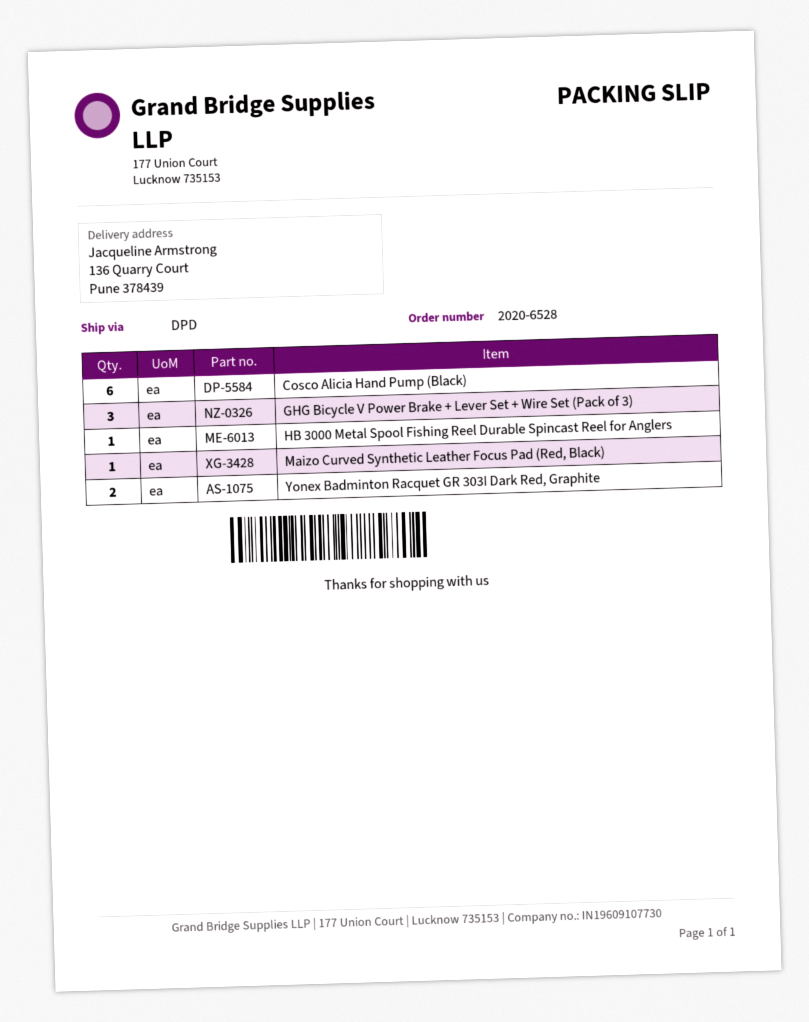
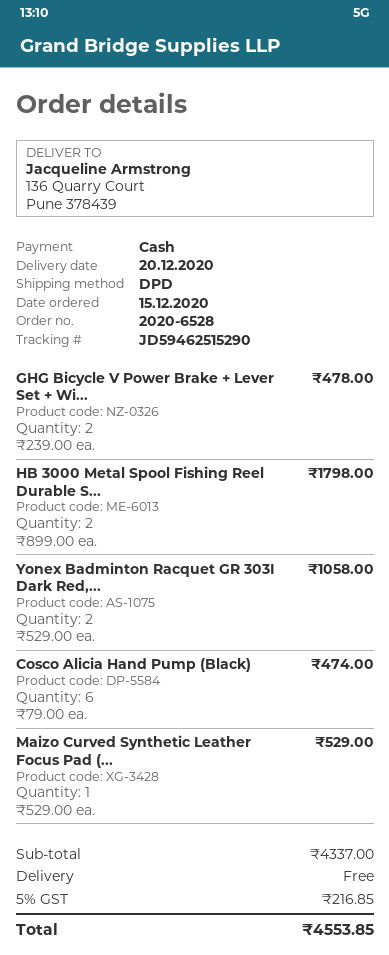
GHG Bicycle V Power Brake + Lever Set + Wire Set (Pack of 3): 3 -> 2
HB 3000 Metal Spool Fishing Reel Durable Spincast Reel for Anglers: 1 -> 2

